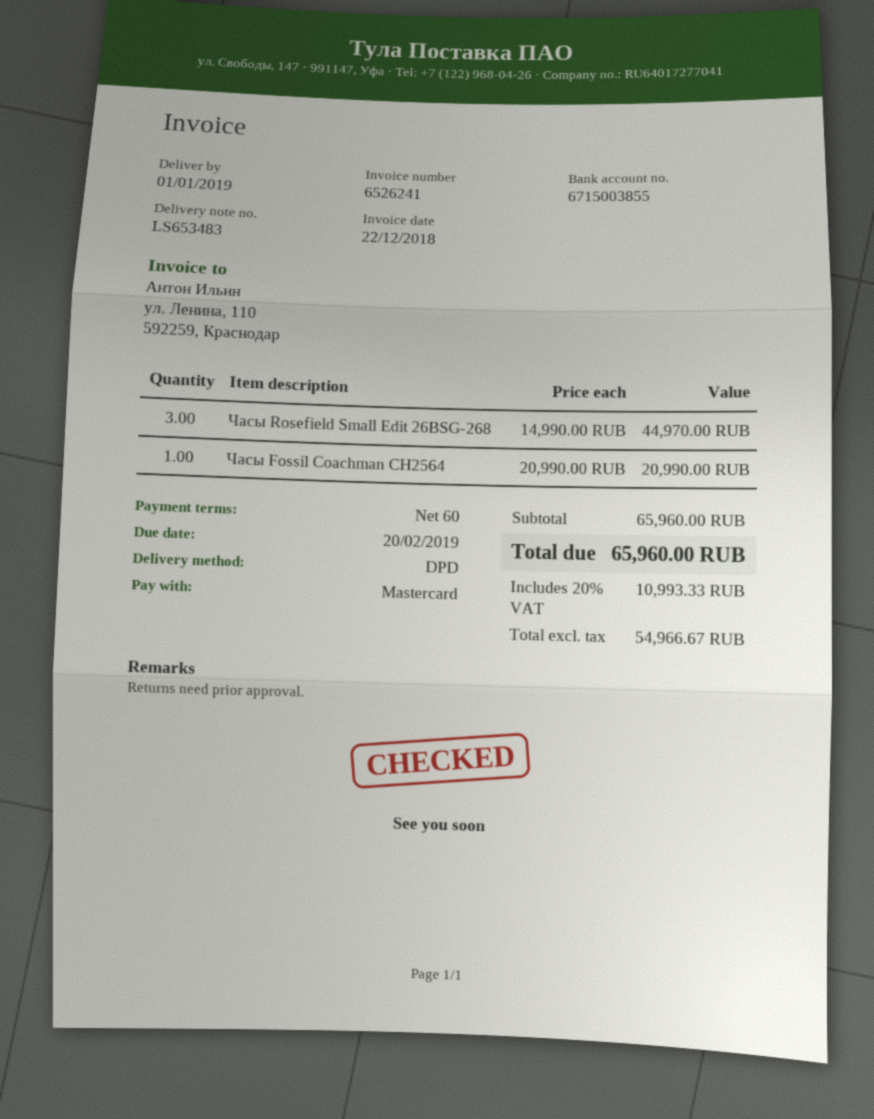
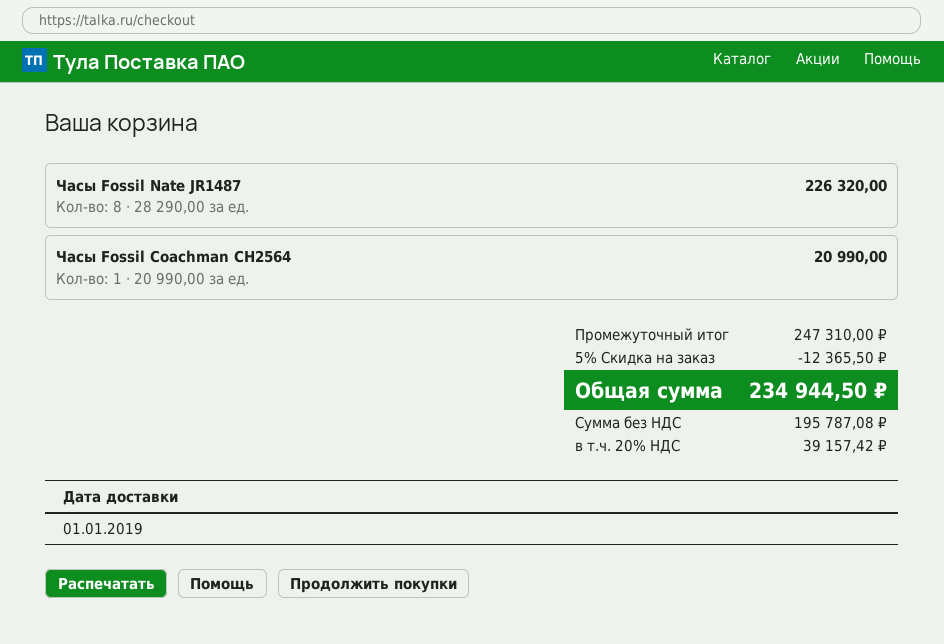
Часы Rosefield Small Edit 26BSG-268: 3 x 14990.00 = 44970.00 -> none
Часы Fossil Nate JR1487: none -> 8 x 28290.00 = 226320.00
subtotal: 65960.00 -> 247310.00
discount: none -> 5% = 12365.50
net: 54966.67 -> 195787.08
tax: 20% = 10993.33 -> 20% = 39157.42
total: 65960.00 -> 234944.50

